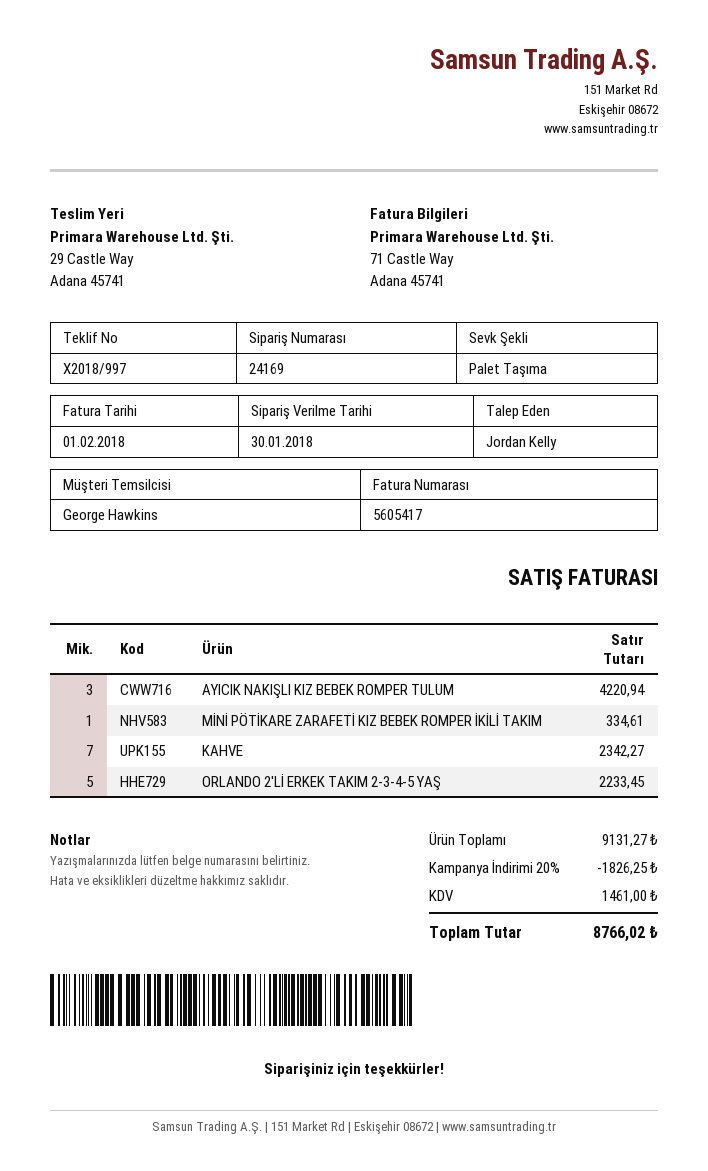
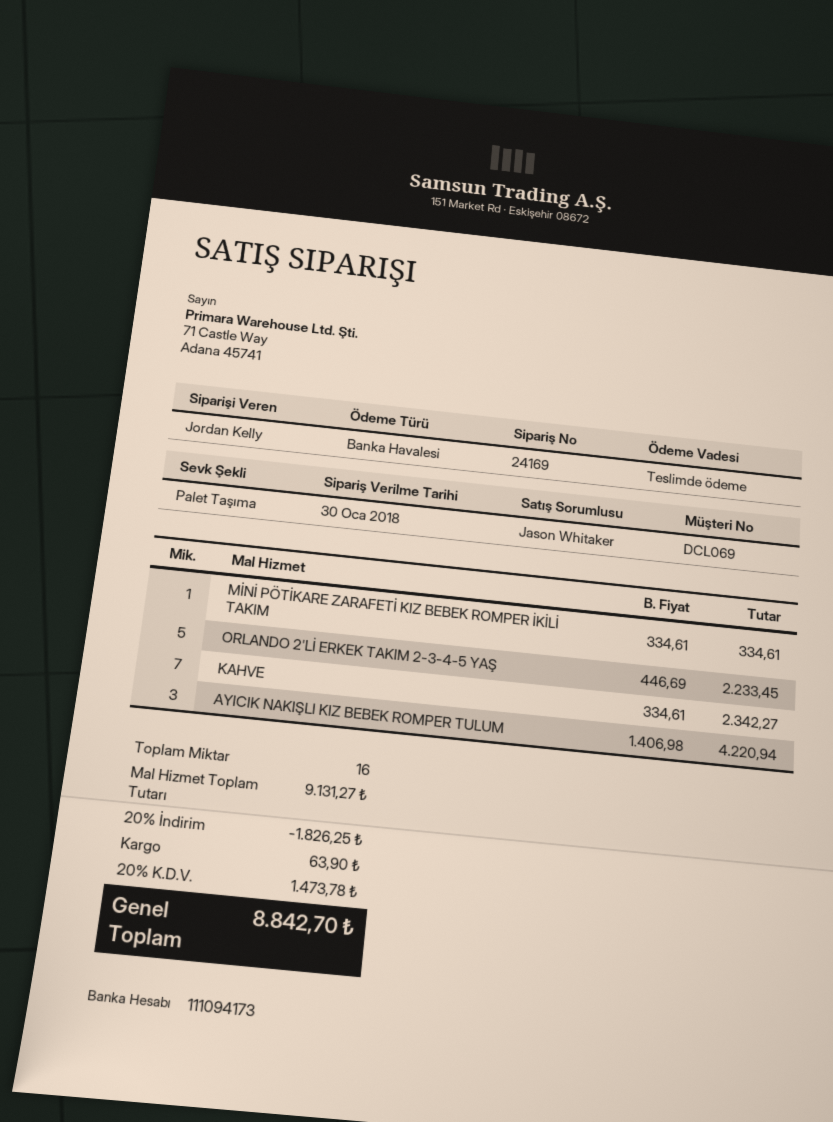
sales rep: George Hawkins -> Jason Whitaker
shipping: none -> 63.90
tax: 1461.00 -> 1473.78
total: 8766.02 -> 8842.70

